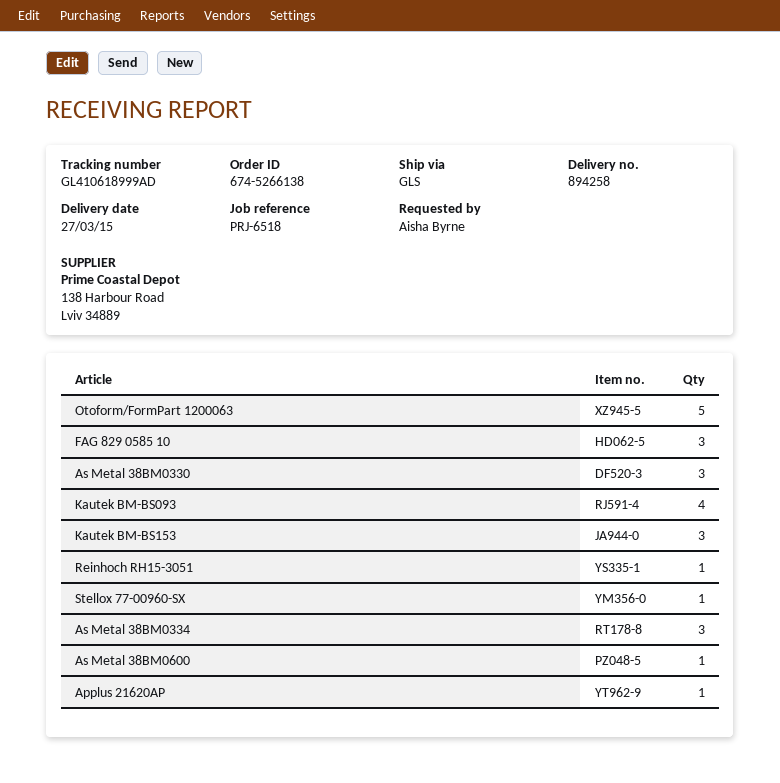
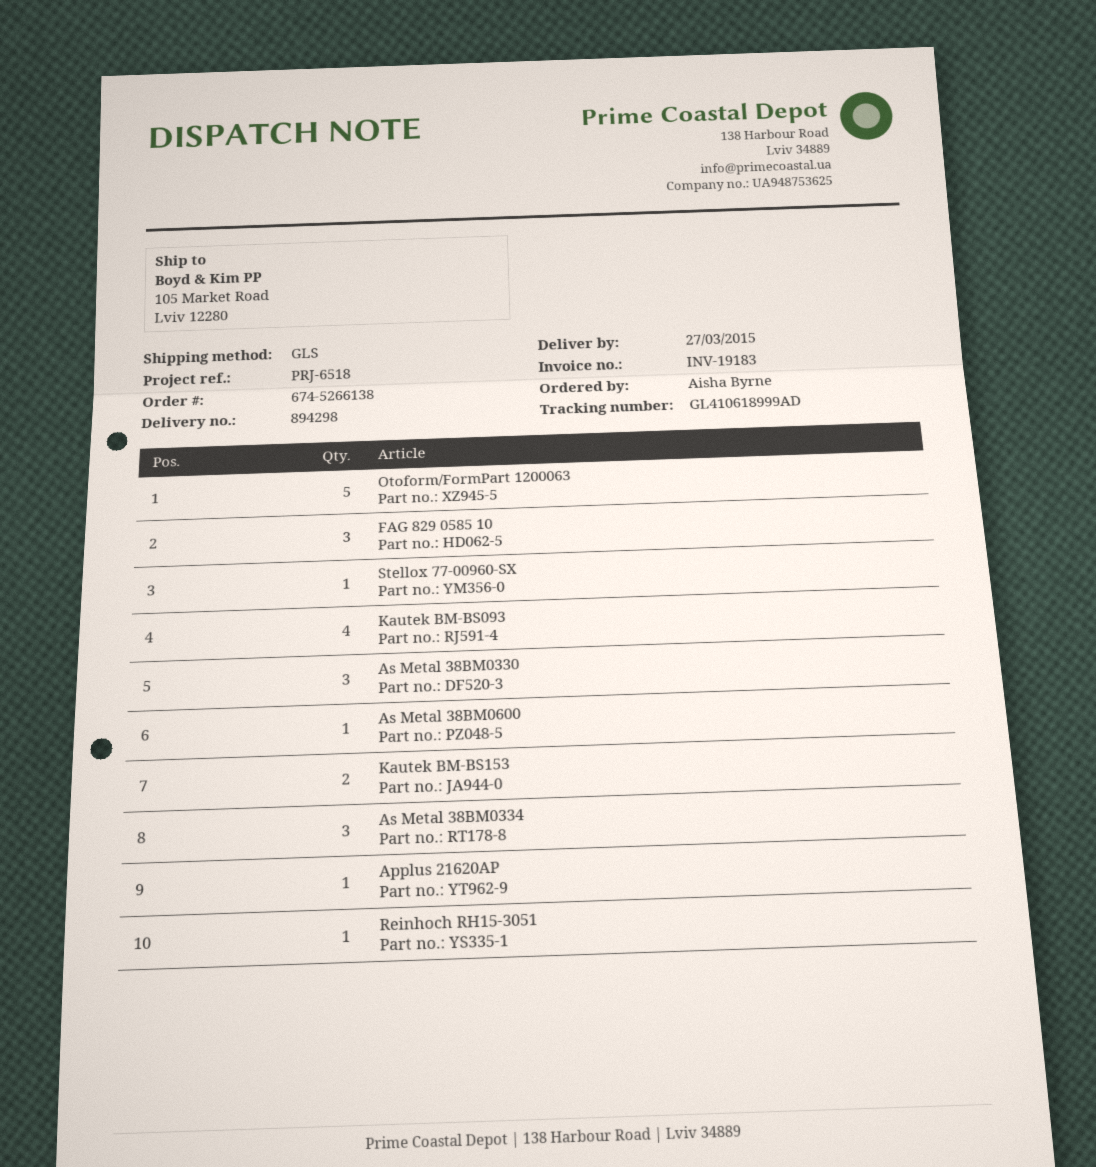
delivery note number: 894258 -> 894298
Kautek BM-BS153: 3 -> 2

